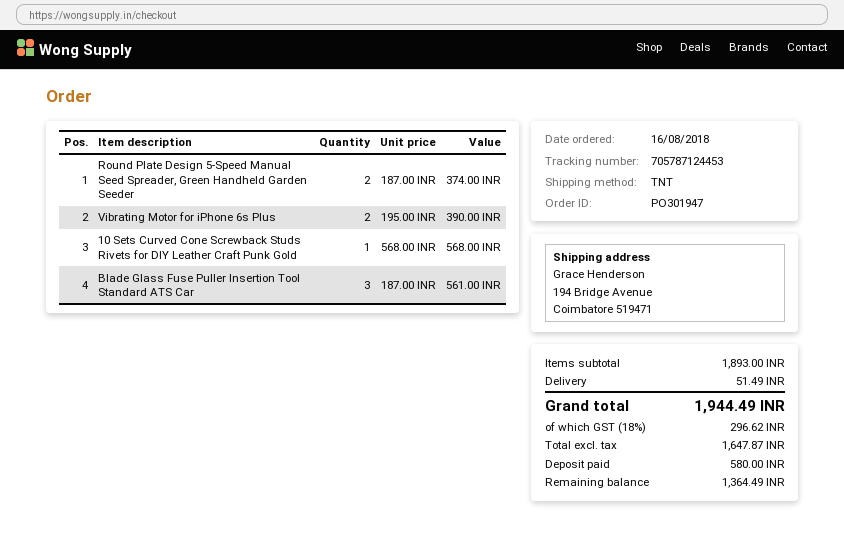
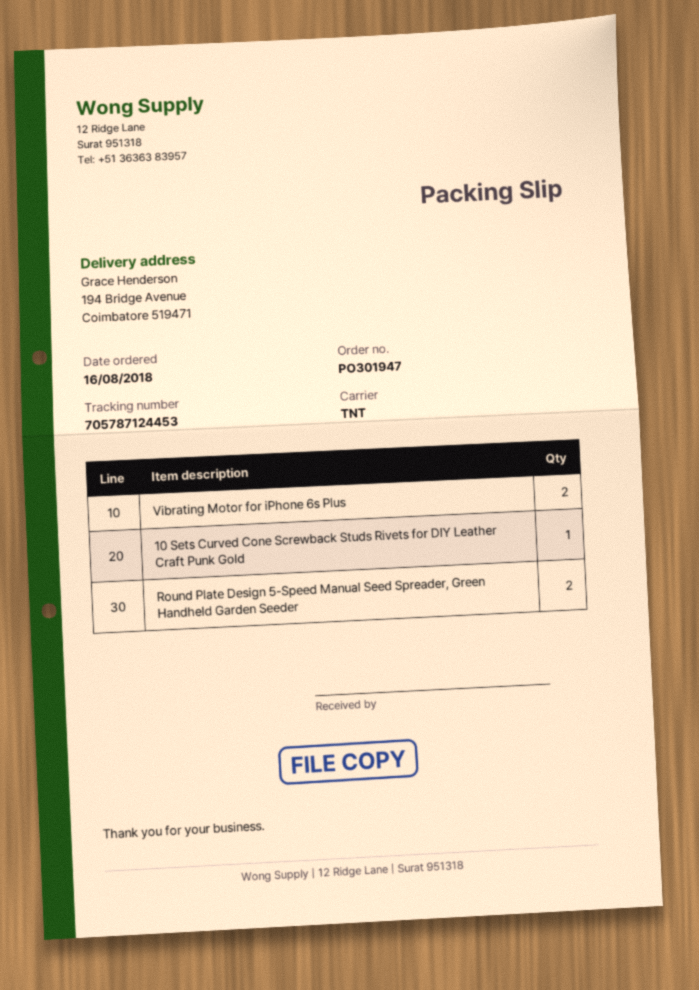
Blade Glass Fuse Puller Insertion Tool Standard ATS Car: 3 -> none

